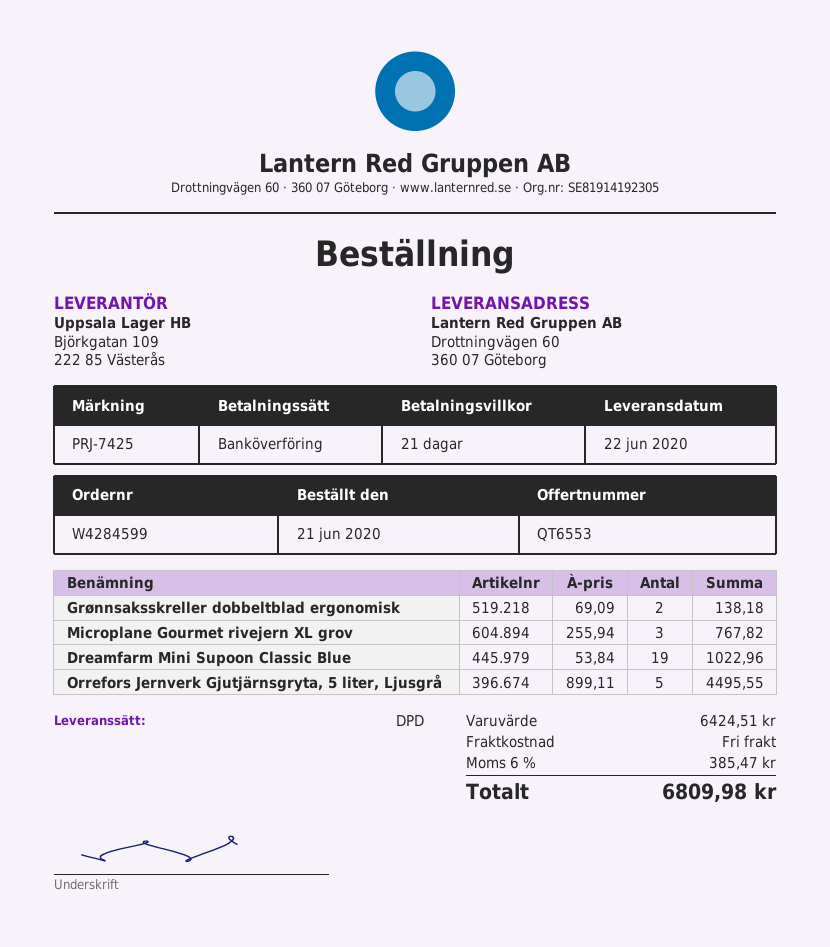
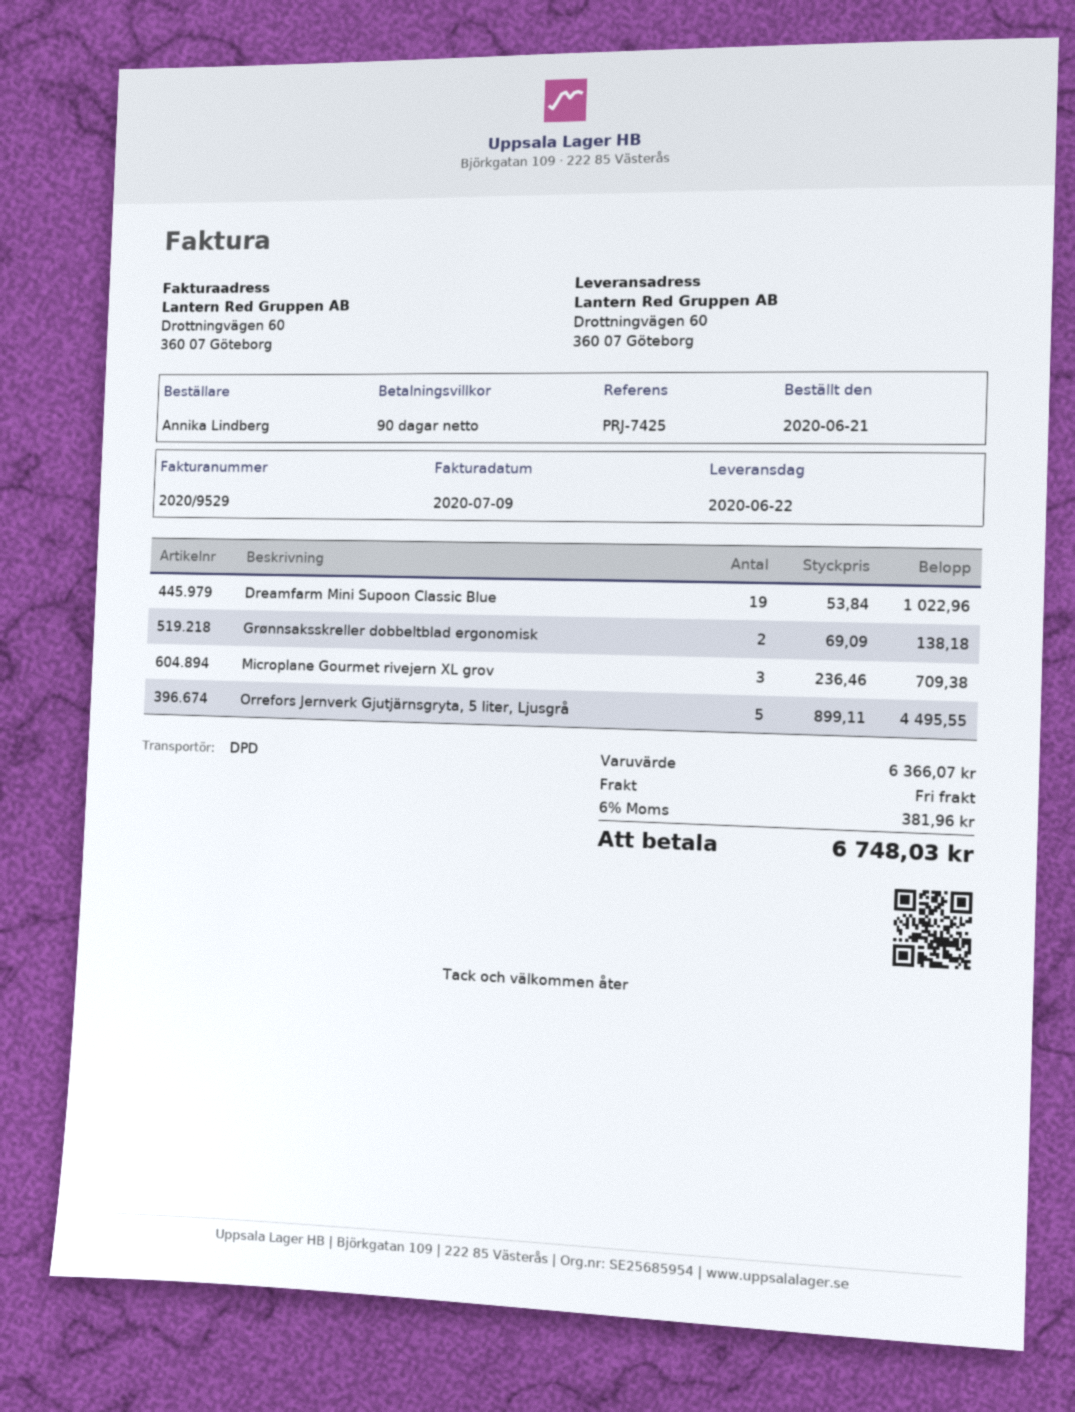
payment terms: 21 days -> 90 days
Microplane Gourmet rivejern XL grov: 3 x 255.94 = 767.82 -> 3 x 236.46 = 709.38
subtotal: 6424.51 -> 6366.07
tax: 6% = 385.47 -> 6% = 381.96
total: 6809.98 -> 6748.03

